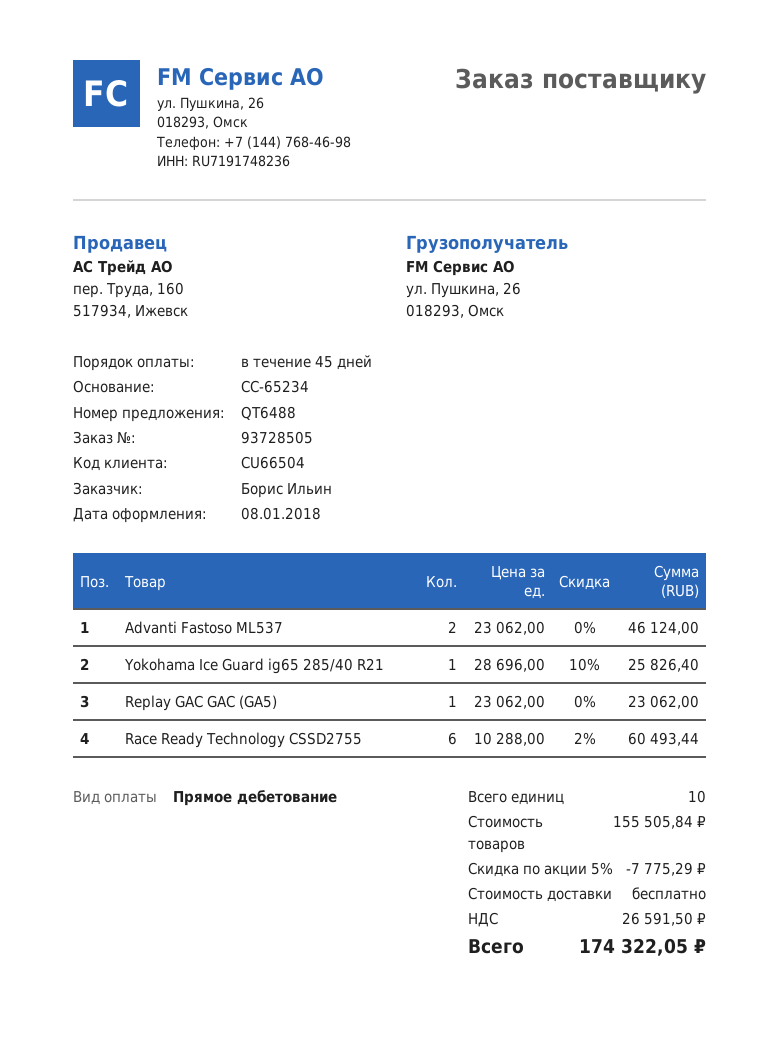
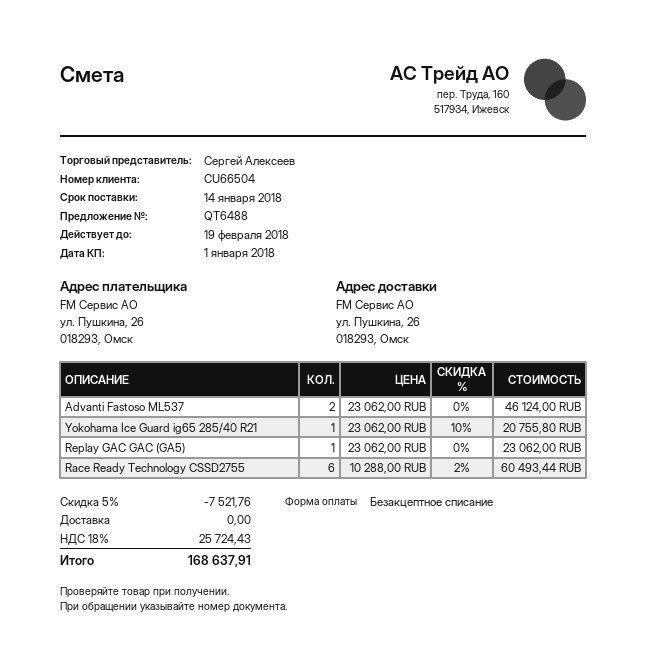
Yokohama Ice Guard ig65 285/40 R21: 1 x 28696.00 - 10% = 25826.40 -> 1 x 23062.00 - 10% = 20755.80
discount: 5% = 7775.29 -> 5% = 7521.76
tax: 26591.50 -> 25724.43
total: 174322.05 -> 168637.91

